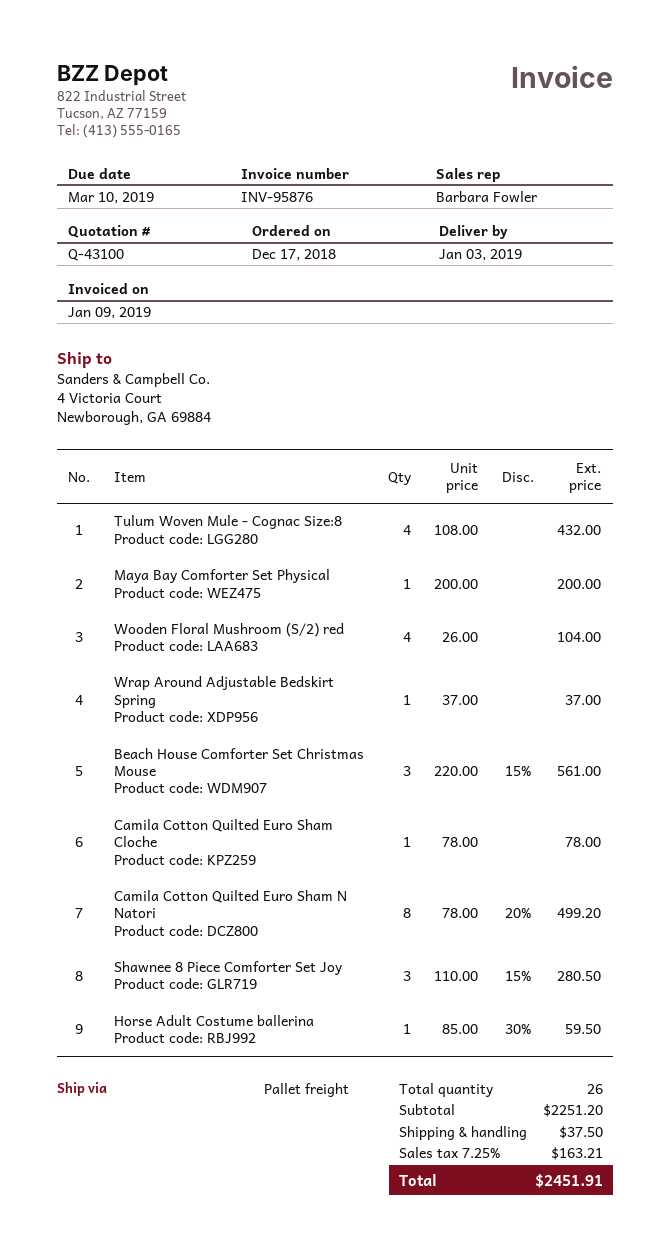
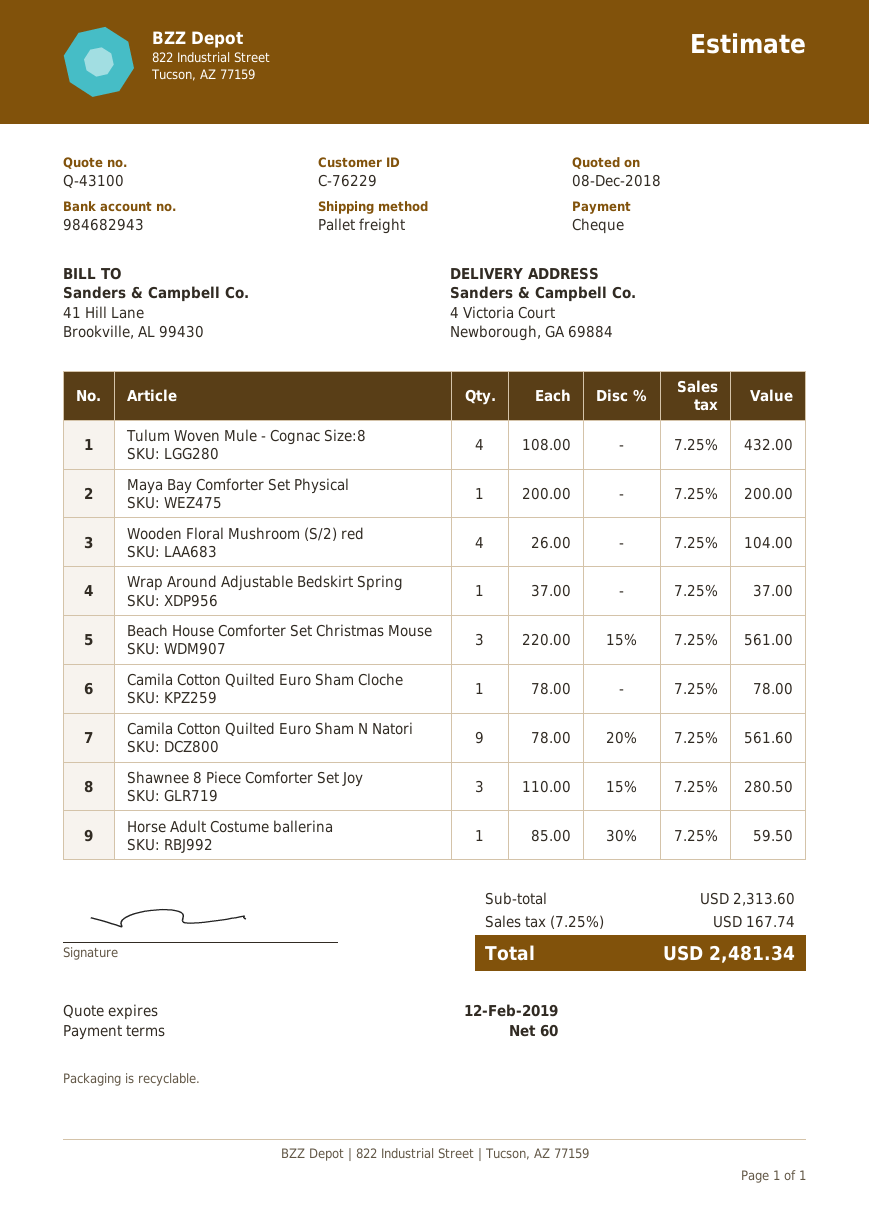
Camila Cotton Quilted Euro Sham N Natori: 8 x 78.00 - 20% = 499.20 -> 9 x 78.00 - 20% = 561.60
subtotal: 2251.20 -> 2313.60
shipping: 37.50 -> none
tax: 7.25% = 163.21 -> 7.25% = 167.74
total: 2451.91 -> 2481.34

